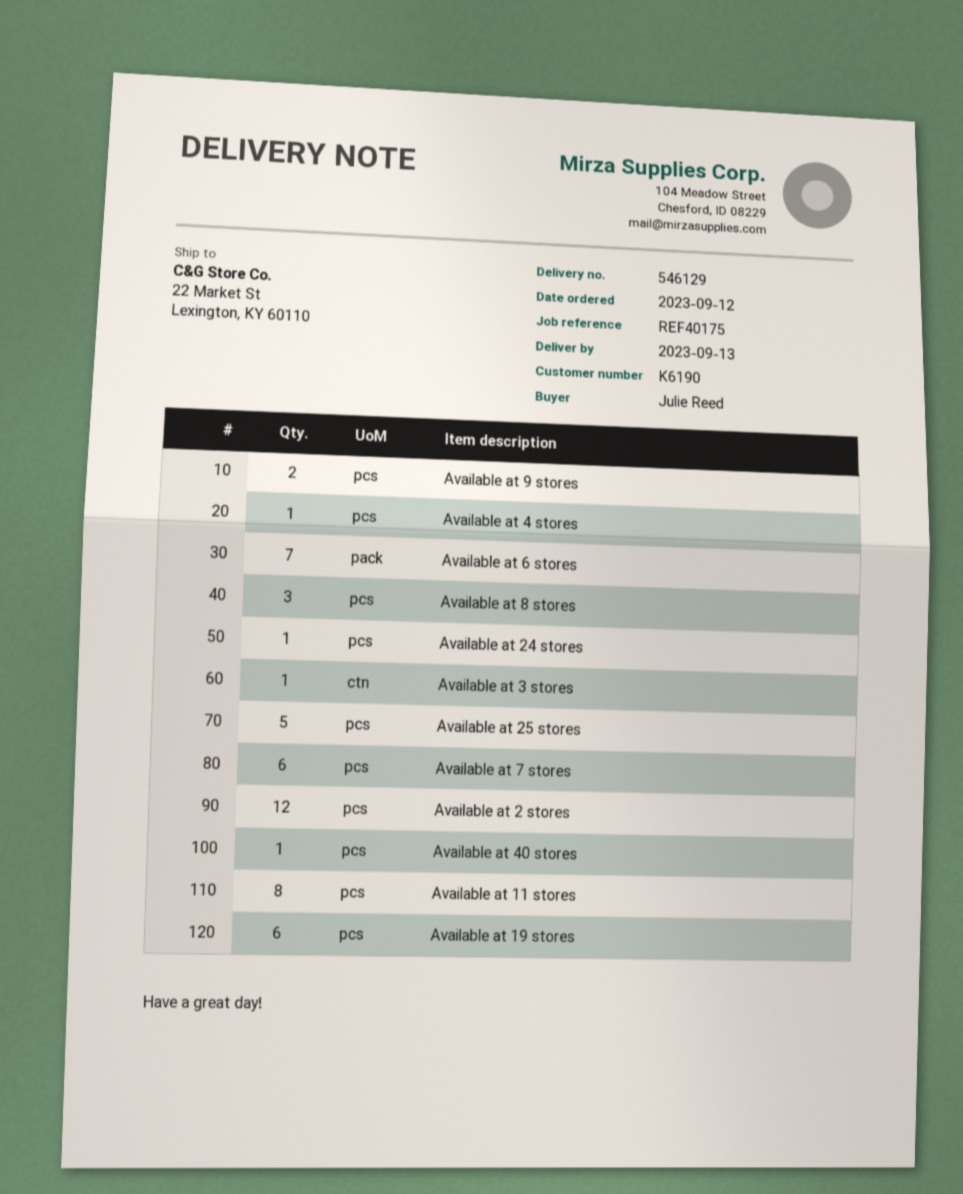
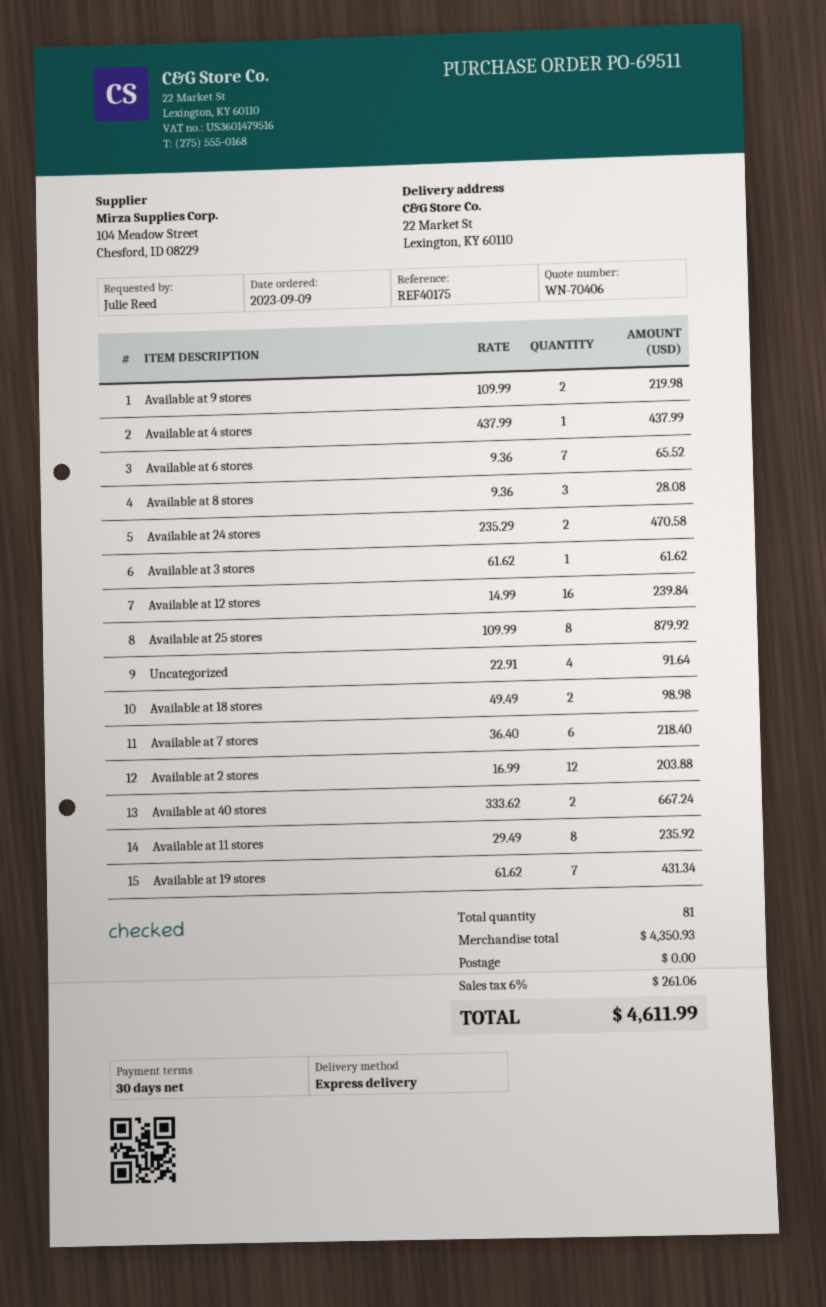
order date: 2023-09-12 -> 2023-09-09
Available at 24 stores: 1 -> 2
Available at 25 stores: 5 -> 8
Available at 40 stores: 1 -> 2
Available at 19 stores: 6 -> 7
Available at 12 stores: none -> 16
Uncategorized: none -> 4
Available at 18 stores: none -> 2

